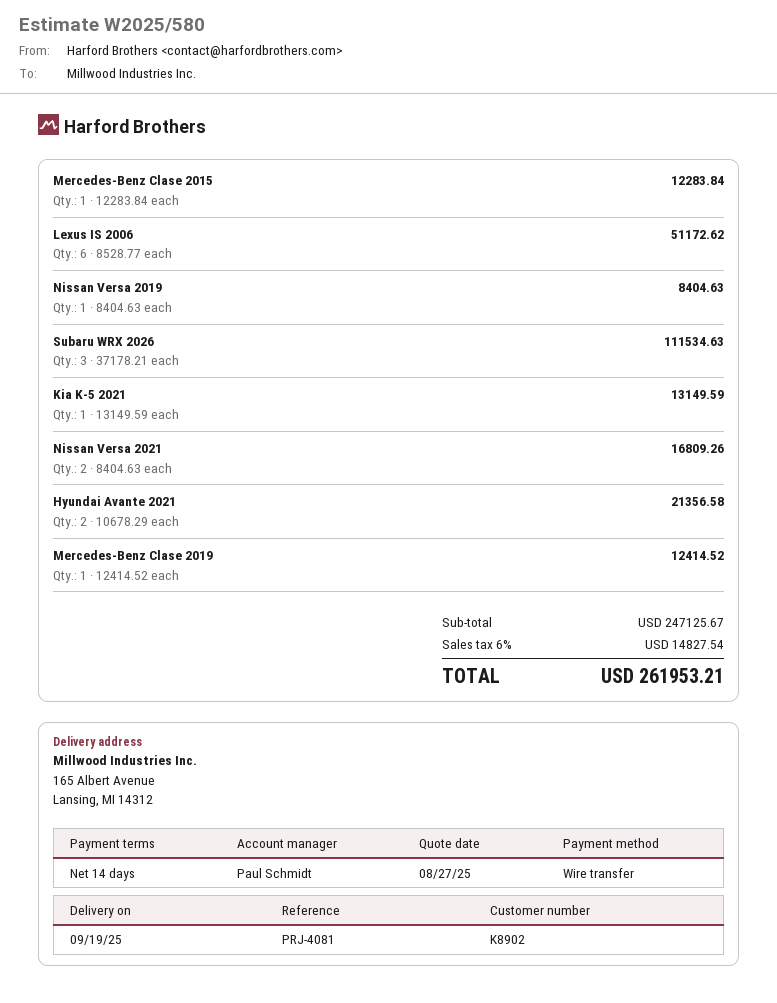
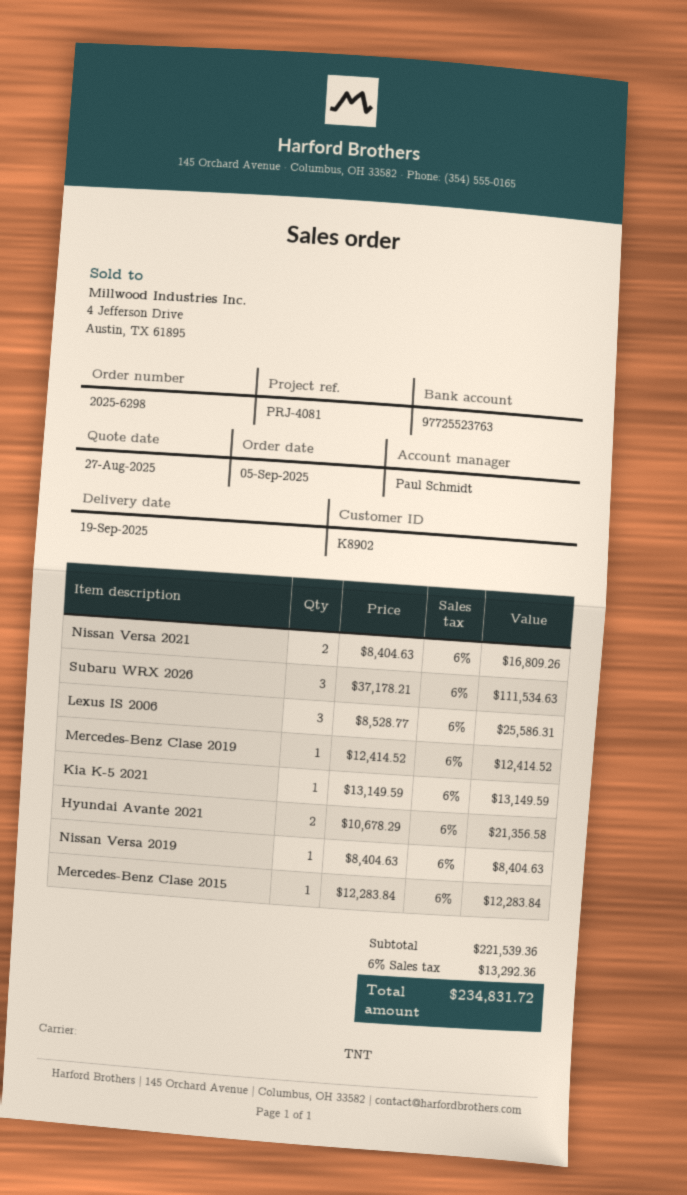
Lexus IS 2006: 6 x 8528.77 = 51172.62 -> 3 x 8528.77 = 25586.31
subtotal: 247125.67 -> 221539.36
tax: 6% = 14827.54 -> 6% = 13292.36
total: 261953.21 -> 234831.72

